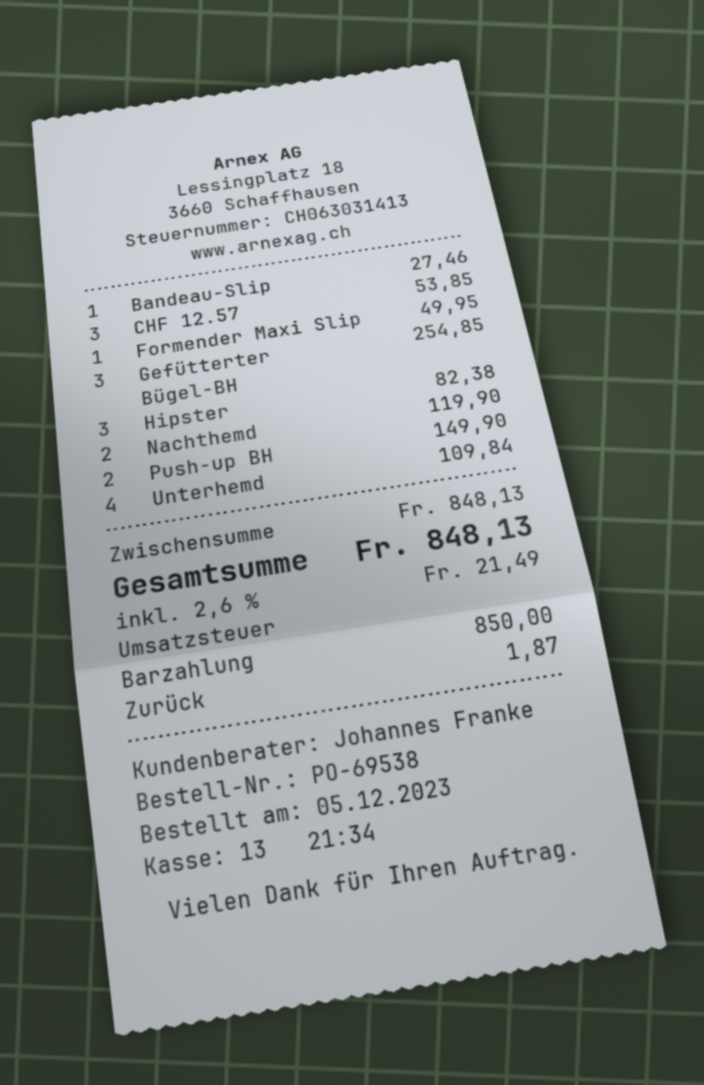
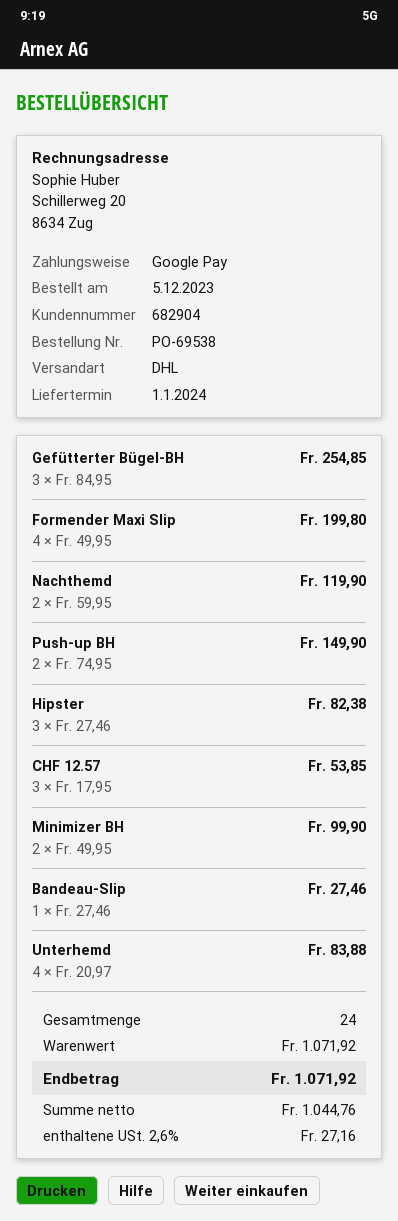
payment method: cash -> Google Pay
Formender Maxi Slip: 1 for 49.95 -> 4 for 199.80
Unterhemd: 4 for 109.84 -> 4 for 83.88
Minimizer BH: none -> 2 for 99.90
subtotal: 848.13 -> 1071.92
tax: 2.6% = 21.49 -> 2.6% = 27.16
total: 848.13 -> 1071.92

